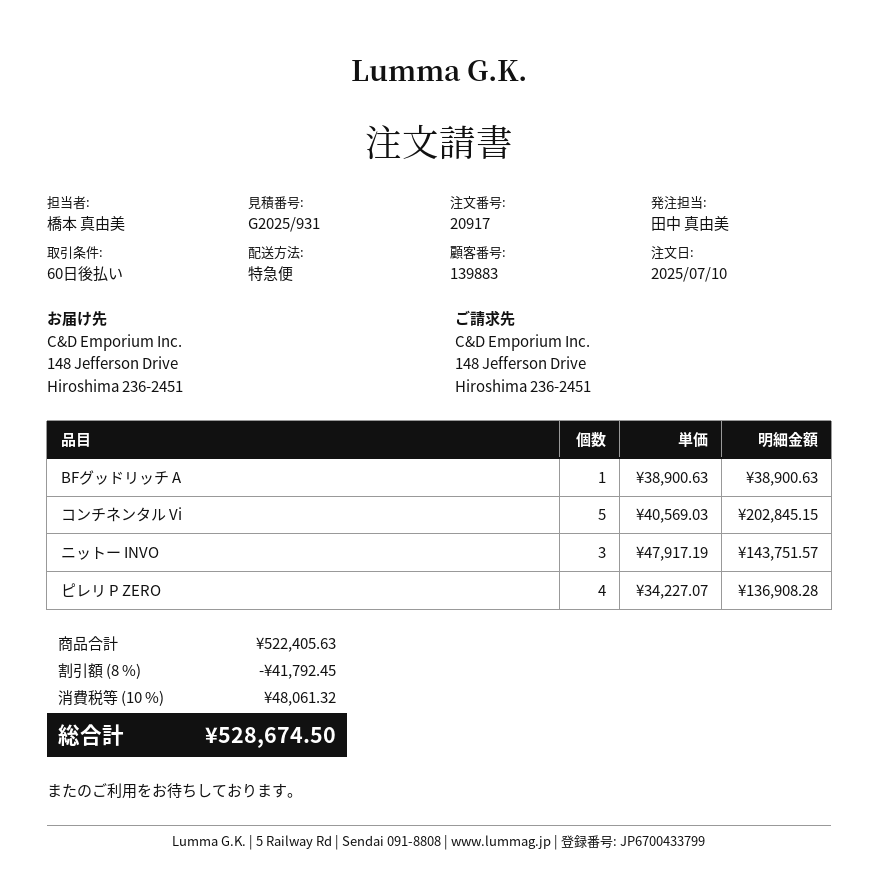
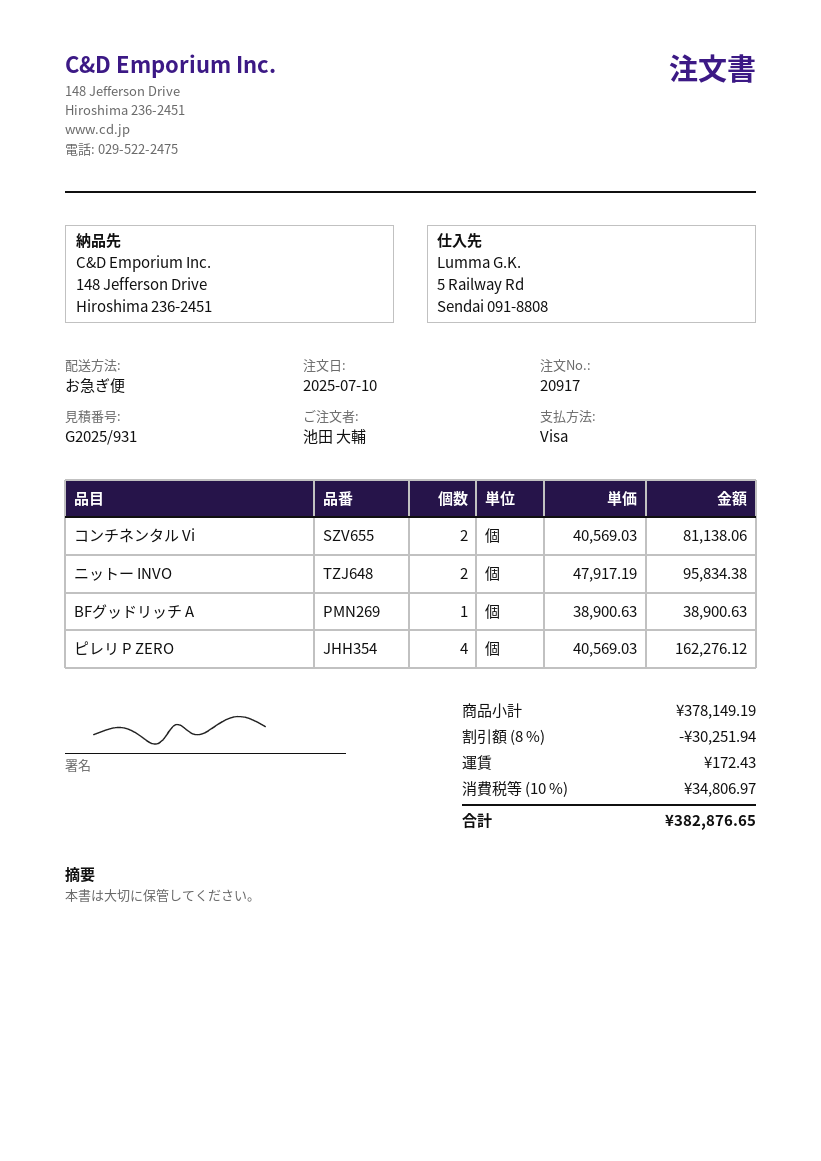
ordered by: 田中 真由美 -> 池田 大輔
コンチネンタル Vi: 5 x 40569.03 = 202845.15 -> 2 x 40569.03 = 81138.06
ニットー INVO: 3 x 47917.19 = 143751.57 -> 2 x 47917.19 = 95834.38
ピレリ P ZERO: 4 x 34227.07 = 136908.28 -> 4 x 40569.03 = 162276.12
subtotal: 522405.63 -> 378149.19
discount: 8% = 41792.45 -> 8% = 30251.94
shipping: none -> 172.43
tax: 10% = 48061.32 -> 10% = 34806.97
total: 528674.50 -> 382876.65

